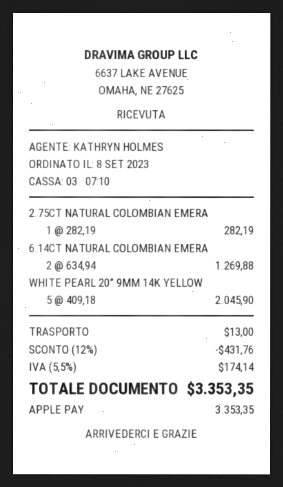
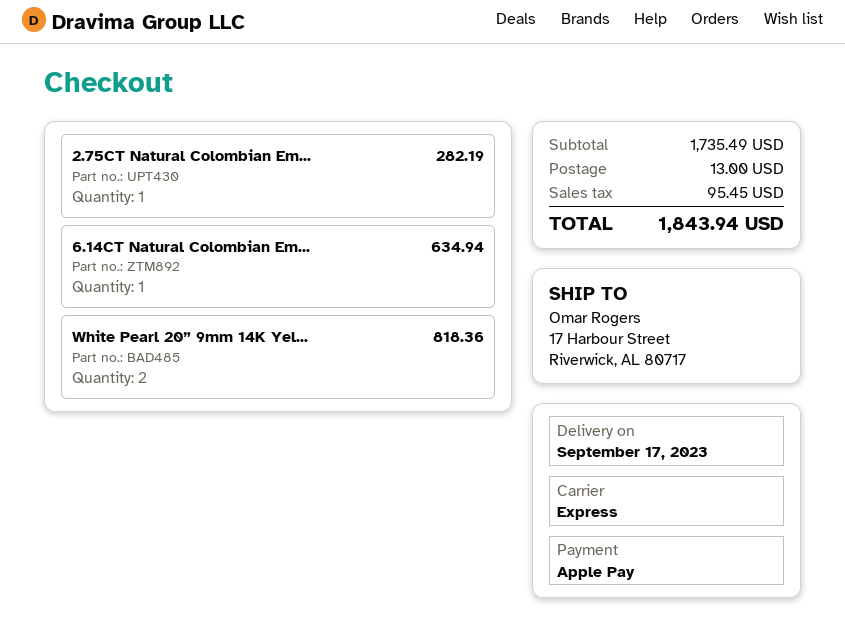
6.14CT NATURAL COLOMBIAN EMERA: 2 for 1269.88 -> 1 for 634.94
WHITE PEARL 20” 9MM 14K YELLOW: 5 for 2045.90 -> 2 for 818.36
discount: 12% = 431.76 -> none
tax: 174.14 -> 95.45
total: 3353.35 -> 1843.94

